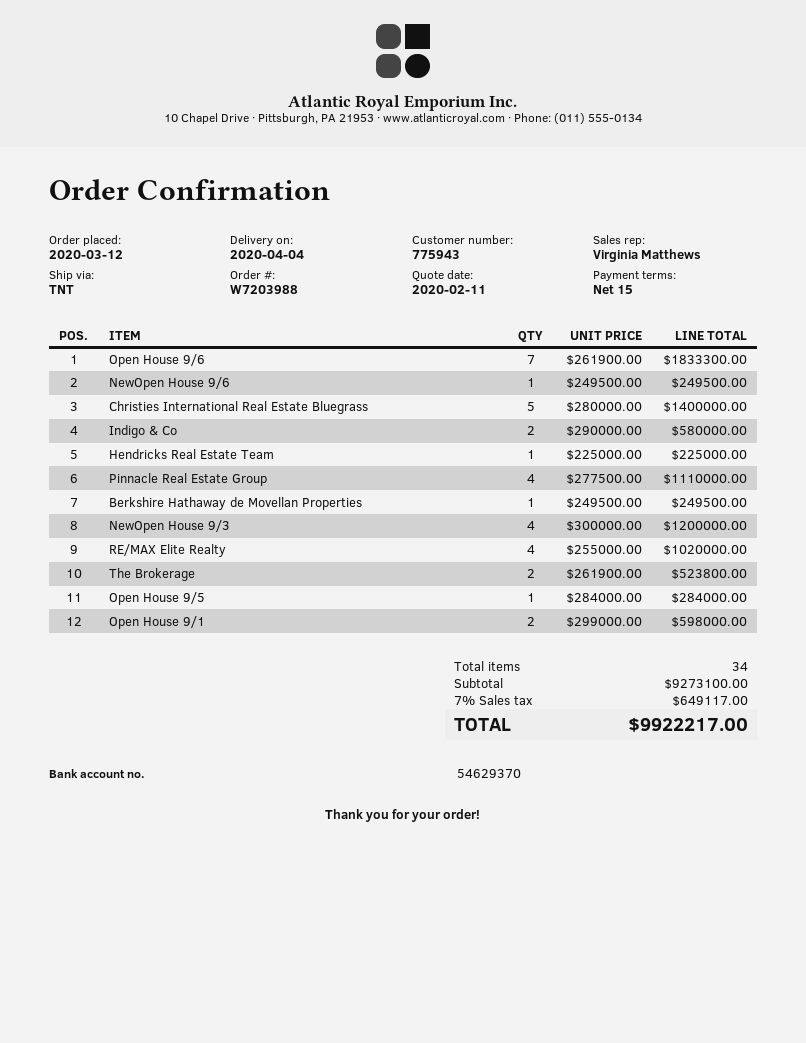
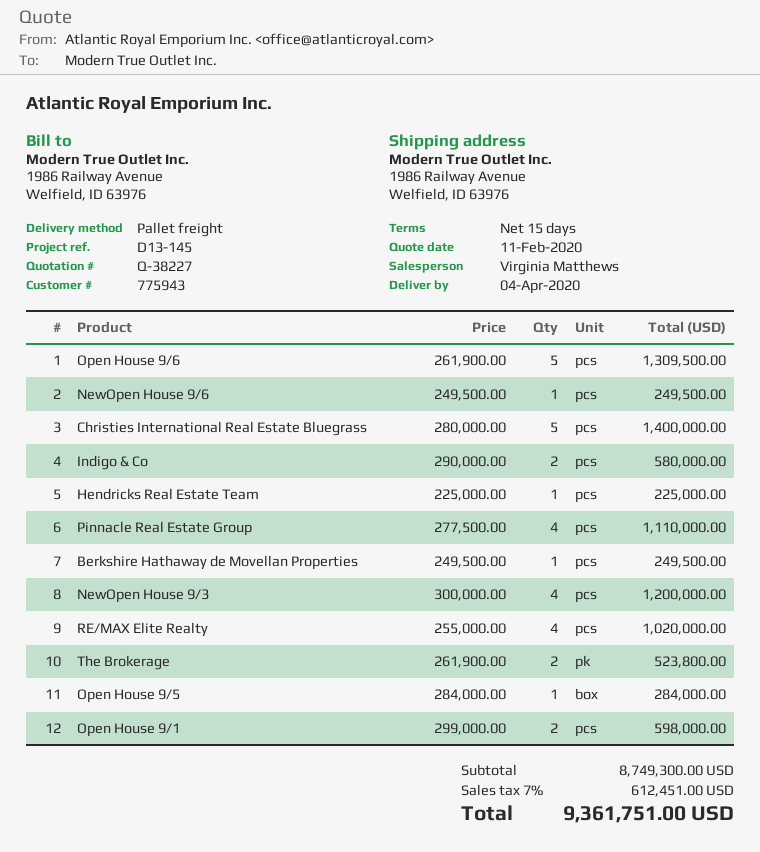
shipping method: TNT -> pallet freight
Open House 9/6: 7 x 261900.00 = 1833300.00 -> 5 x 261900.00 = 1309500.00
subtotal: 9273100.00 -> 8749300.00
tax: 7% = 649117.00 -> 7% = 612451.00
total: 9922217.00 -> 9361751.00

